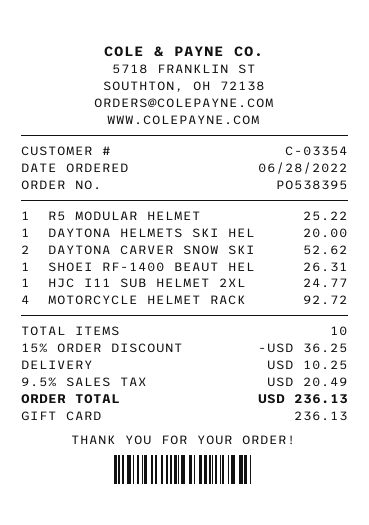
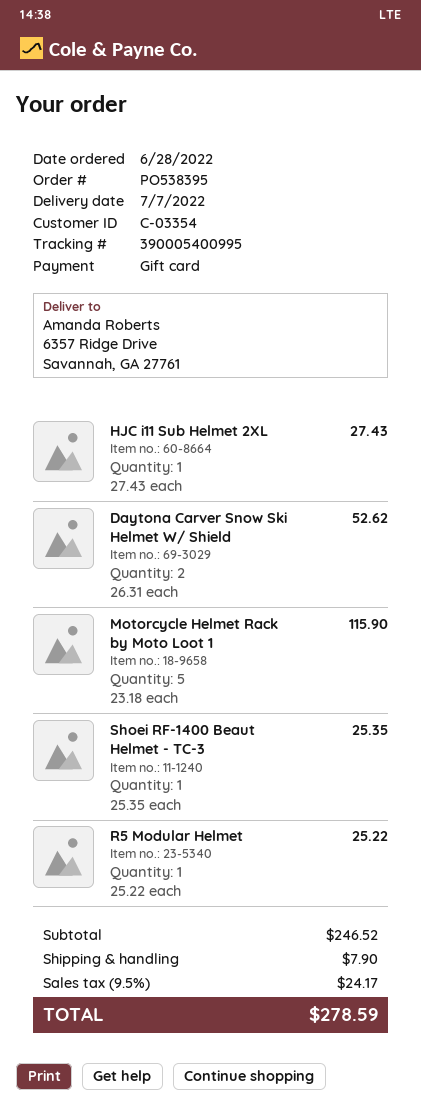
DAYTONA HELMETS SKI HEL: 1 for 20.00 -> none
SHOEI RF-1400 BEAUT HEL: 1 for 26.31 -> 1 for 25.35
HJC I11 SUB HELMET 2XL: 1 for 24.77 -> 1 for 27.43
MOTORCYCLE HELMET RACK: 4 for 92.72 -> 5 for 115.90
discount: 15% = 36.25 -> none
shipping: 10.25 -> 7.90
tax: 9.5% = 20.49 -> 9.5% = 24.17
total: 236.13 -> 278.59

